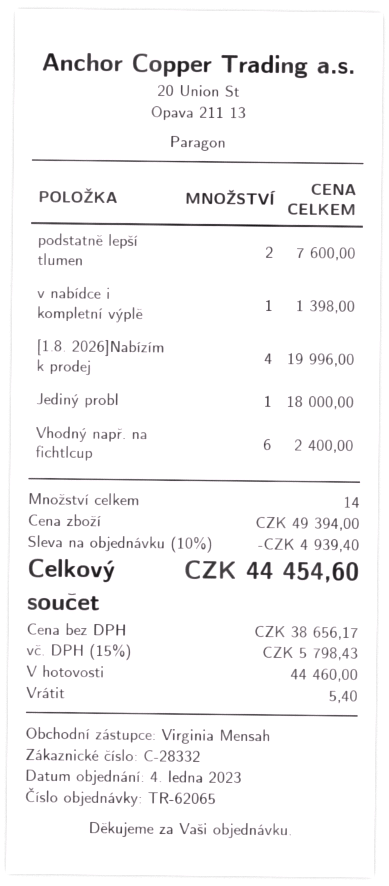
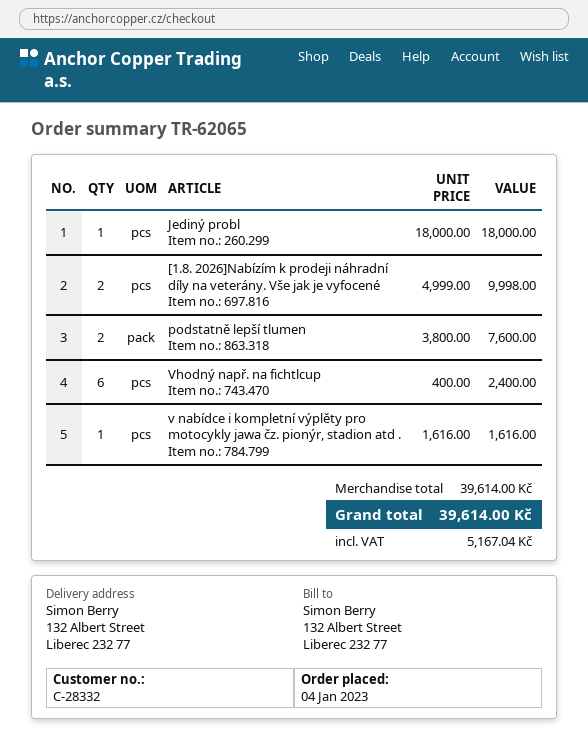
v nabídce i kompletní výplě: 1 for 1398.00 -> 1 for 1616.00
[1.8. 2026]Nabízím k prodej: 4 for 19996.00 -> 2 for 9998.00
subtotal: 49394.00 -> 39614.00
discount: 10% = 4939.40 -> none
tax: 5798.43 -> 5167.04
total: 44454.60 -> 39614.00

